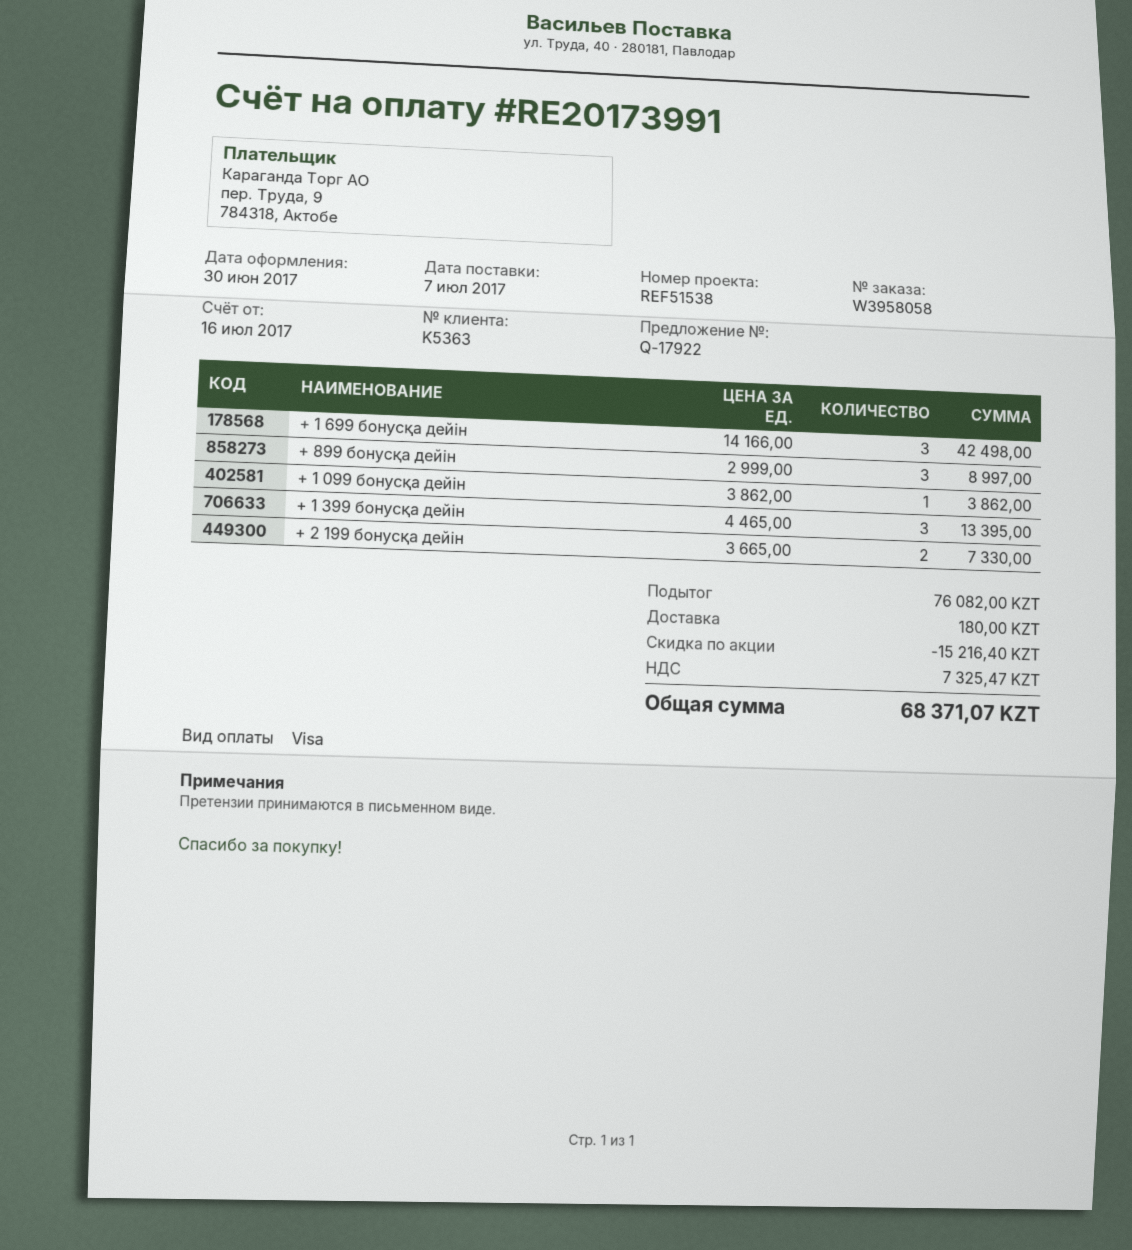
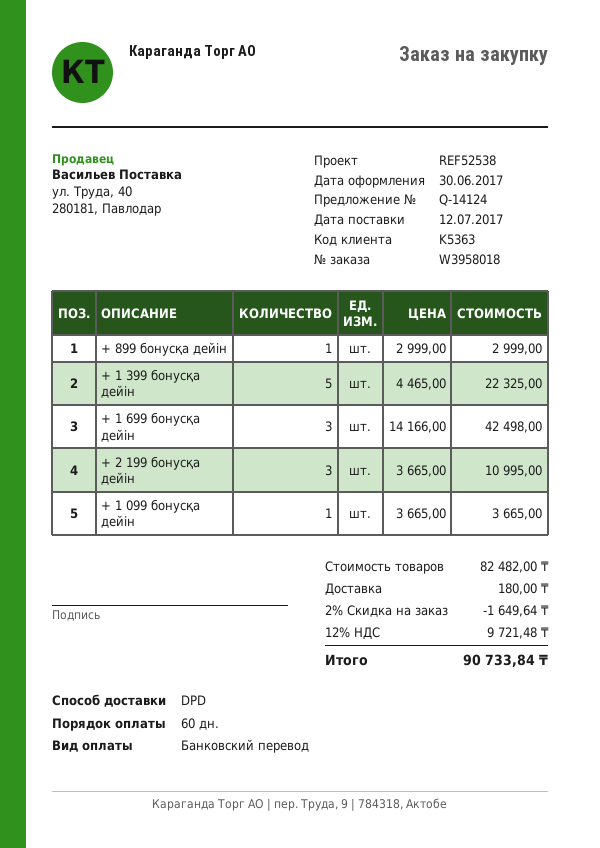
quote number: Q-17922 -> Q-14124
order number: W3958058 -> W3958018
delivery date: 2017-07-07 -> 2017-07-12
reference: REF51538 -> REF52538
payment method: Visa -> bank transfer
+ 899 бонусқа дейін: 3 x 2999.00 = 8997.00 -> 1 x 2999.00 = 2999.00
+ 1 099 бонусқа дейін: 1 x 3862.00 = 3862.00 -> 1 x 3665.00 = 3665.00
+ 1 399 бонусқа дейін: 3 x 4465.00 = 13395.00 -> 5 x 4465.00 = 22325.00
+ 2 199 бонусқа дейін: 2 x 3665.00 = 7330.00 -> 3 x 3665.00 = 10995.00
subtotal: 76082.00 -> 82482.00
discount: 15216.40 -> 1649.64
tax: 7325.47 -> 9721.48
total: 68371.07 -> 90733.84

